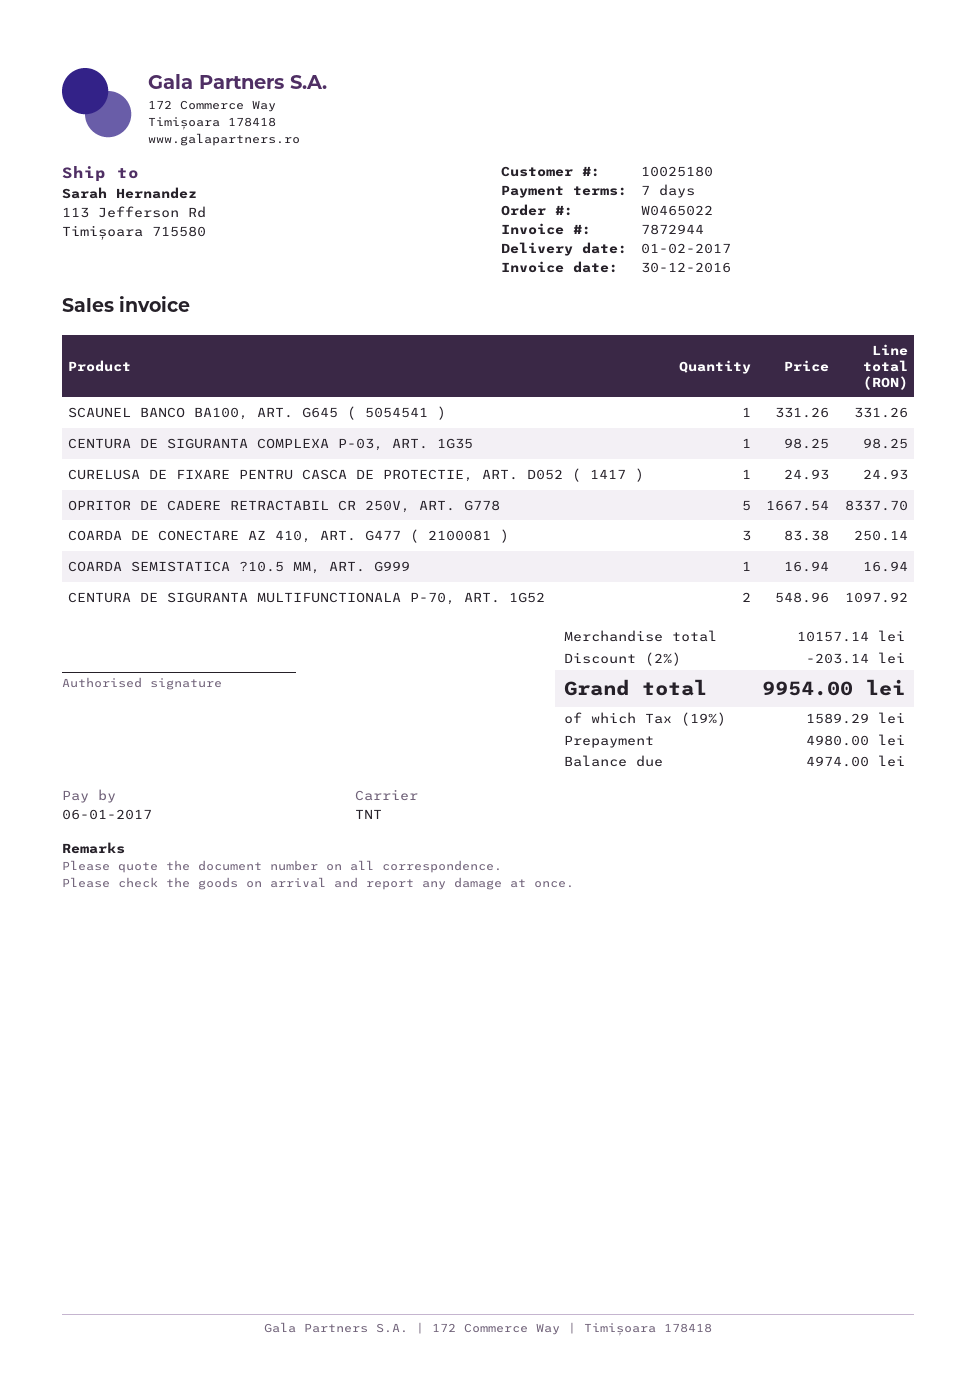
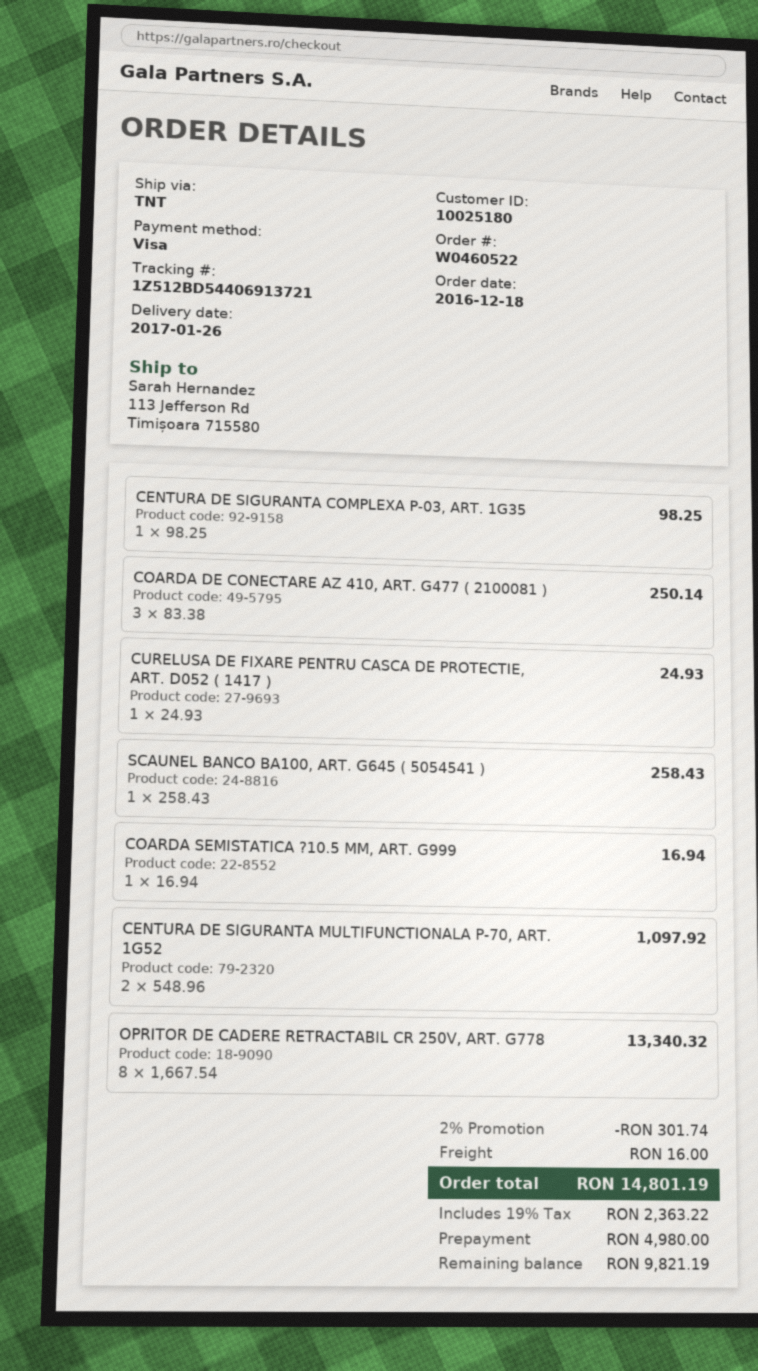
order number: W0465022 -> W0460522
delivery date: 2017-02-01 -> 2017-01-26
SCAUNEL BANCO BA100, ART. G645 ( 5054541 ): 1 x 331.26 = 331.26 -> 1 x 258.43 = 258.43
OPRITOR DE CADERE RETRACTABIL CR 250V, ART. G778: 5 x 1667.54 = 8337.70 -> 8 x 1667.54 = 13340.32
discount: 2% = 203.14 -> 2% = 301.74
shipping: none -> 16.00
tax: 19% = 1589.29 -> 19% = 2363.22
total: 9954.00 -> 14801.19
balance: 4974.00 -> 9821.19

